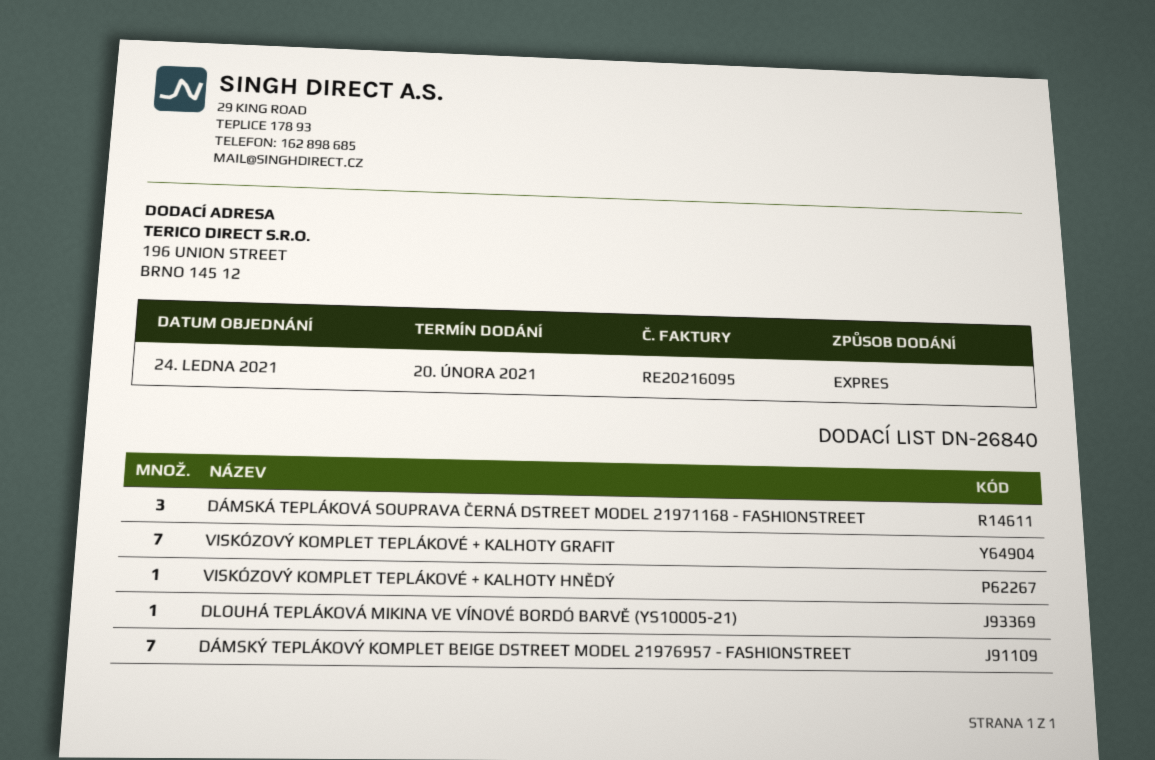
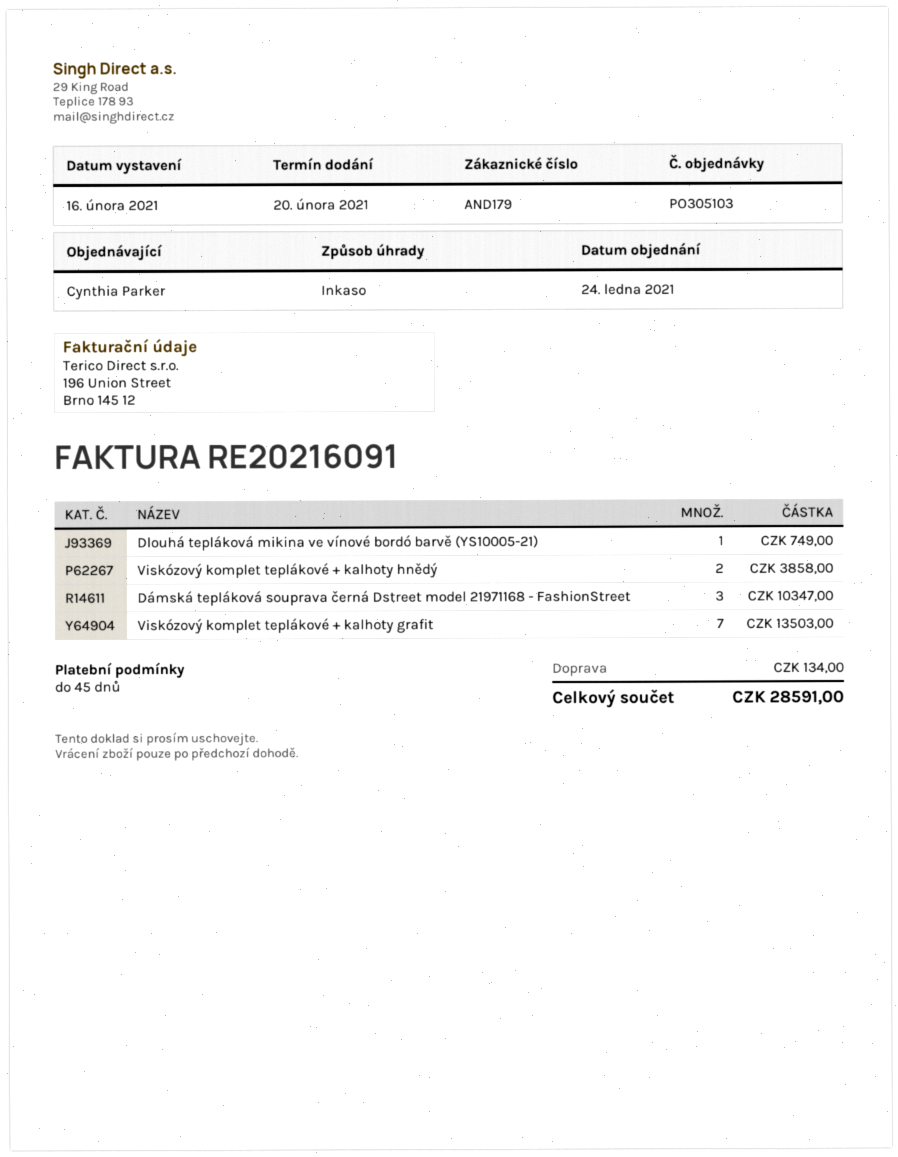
invoice number: RE20216095 -> RE20216091
VISKÓZOVÝ KOMPLET TEPLÁKOVÉ + KALHOTY HNĚDÝ: 1 -> 2
DÁMSKÝ TEPLÁKOVÝ KOMPLET BEIGE DSTREET MODEL 21976957 - FASHIONSTREET: 7 -> none

